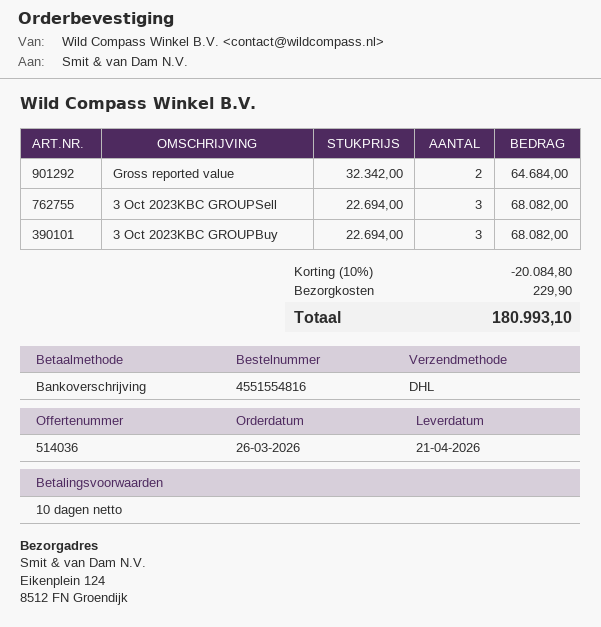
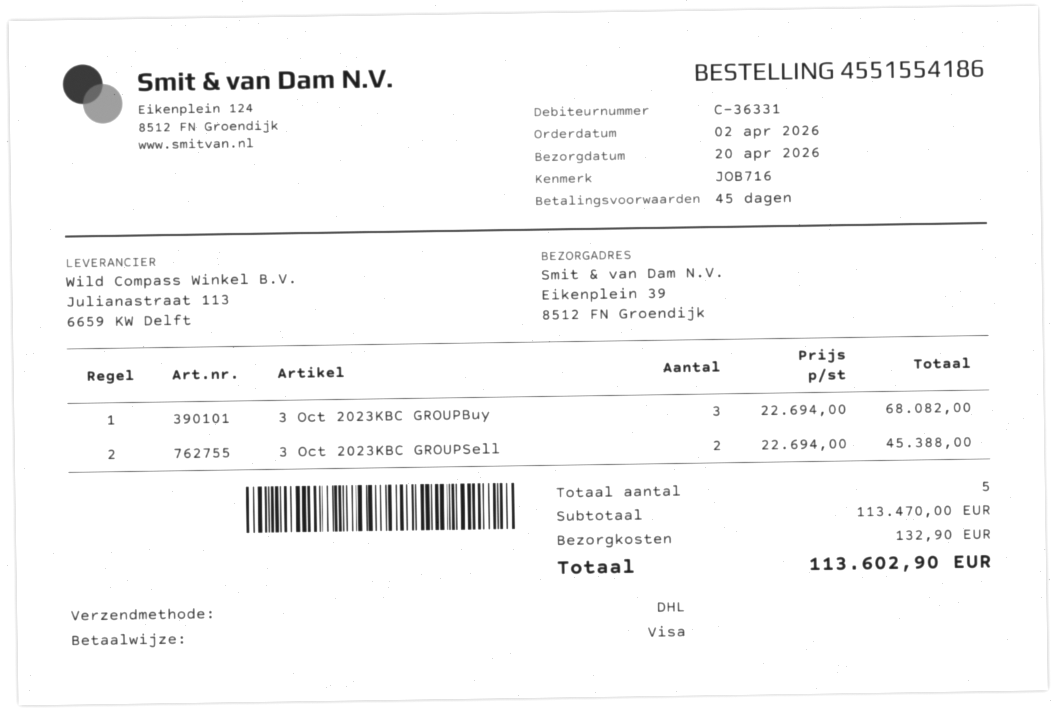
order number: 4551554816 -> 4551554186
order date: 2026-03-26 -> 2026-04-02
delivery date: 2026-04-21 -> 2026-04-20
payment terms: 10 days -> 45 days
payment method: bank transfer -> Visa
ship to: Eikenplein 124, 8512 FN Groendijk -> Eikenplein 39, 8512 FN Groendijk
Gross reported value: 2 x 32342.00 = 64684.00 -> none
3 Oct 2023KBC GROUPSell: 3 x 22694.00 = 68082.00 -> 2 x 22694.00 = 45388.00
discount: 10% = 20084.80 -> none
shipping: 229.90 -> 132.90
total: 180993.10 -> 113602.90

